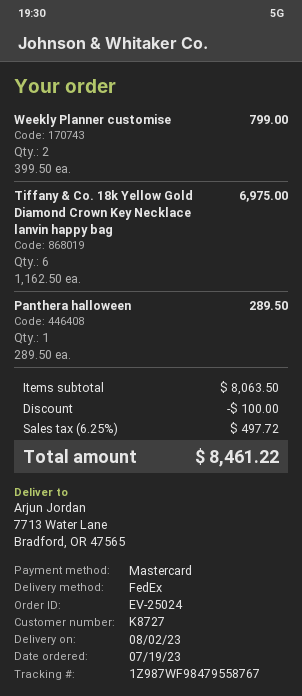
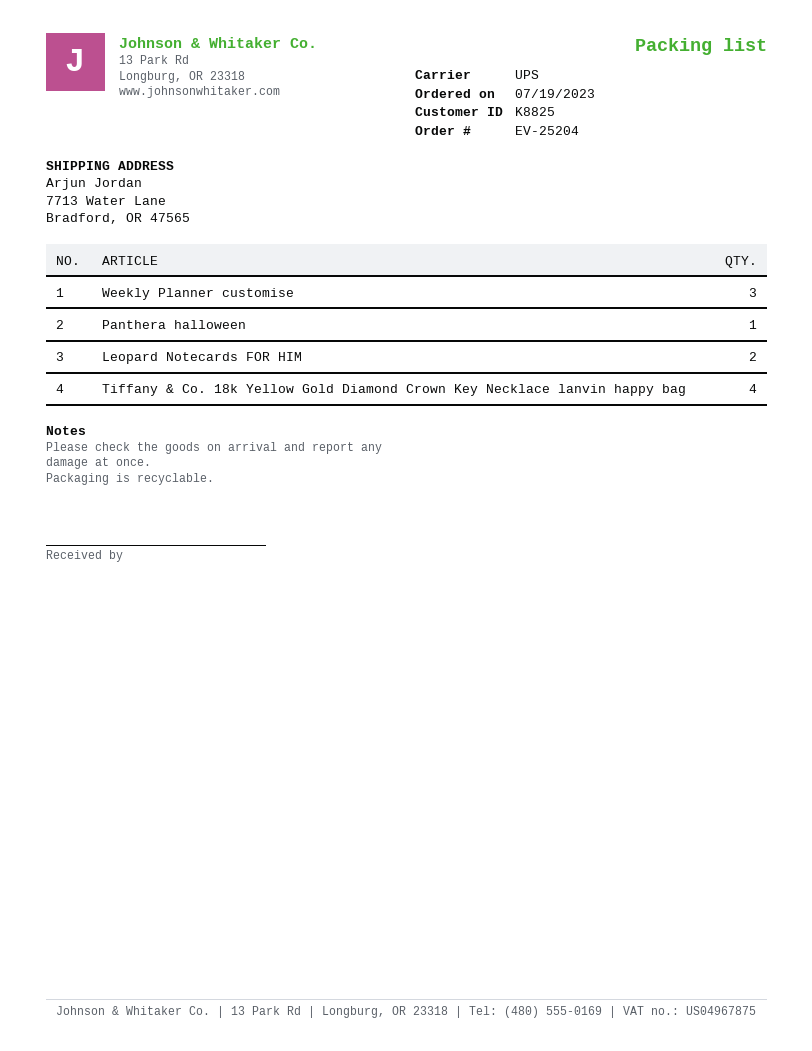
order number: EV-25024 -> EV-25204
customer number: K8727 -> K8825
shipping method: FedEx -> UPS
Weekly Planner customise: 2 -> 3
Tiffany & Co. 18k Yellow Gold Diamond Crown Key Necklace lanvin happy bag: 6 -> 4
Leopard Notecards FOR HIM: none -> 2

